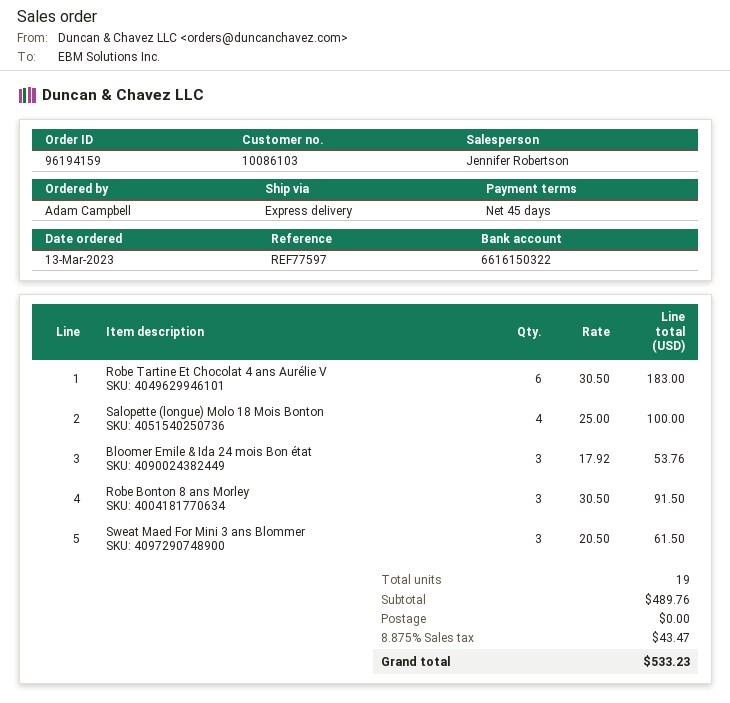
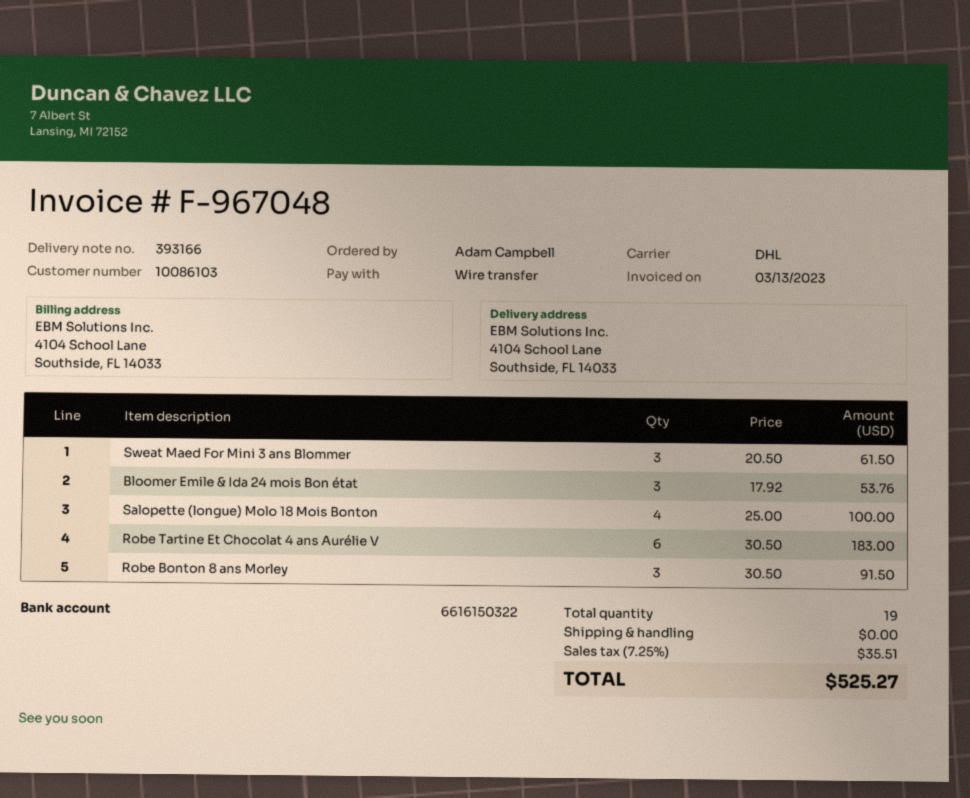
shipping method: express -> DHL
tax: 8.875% = 43.47 -> 7.25% = 35.51
total: 533.23 -> 525.27

